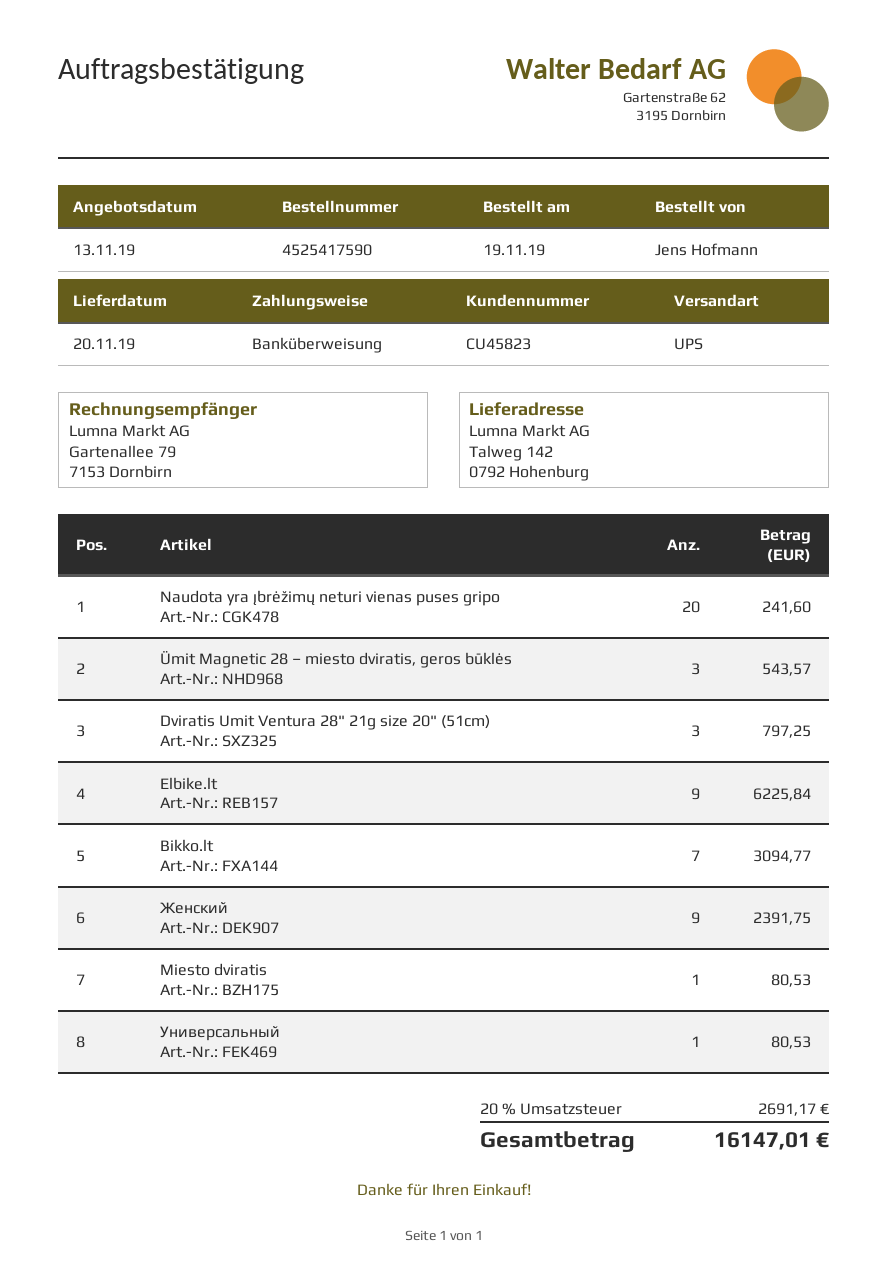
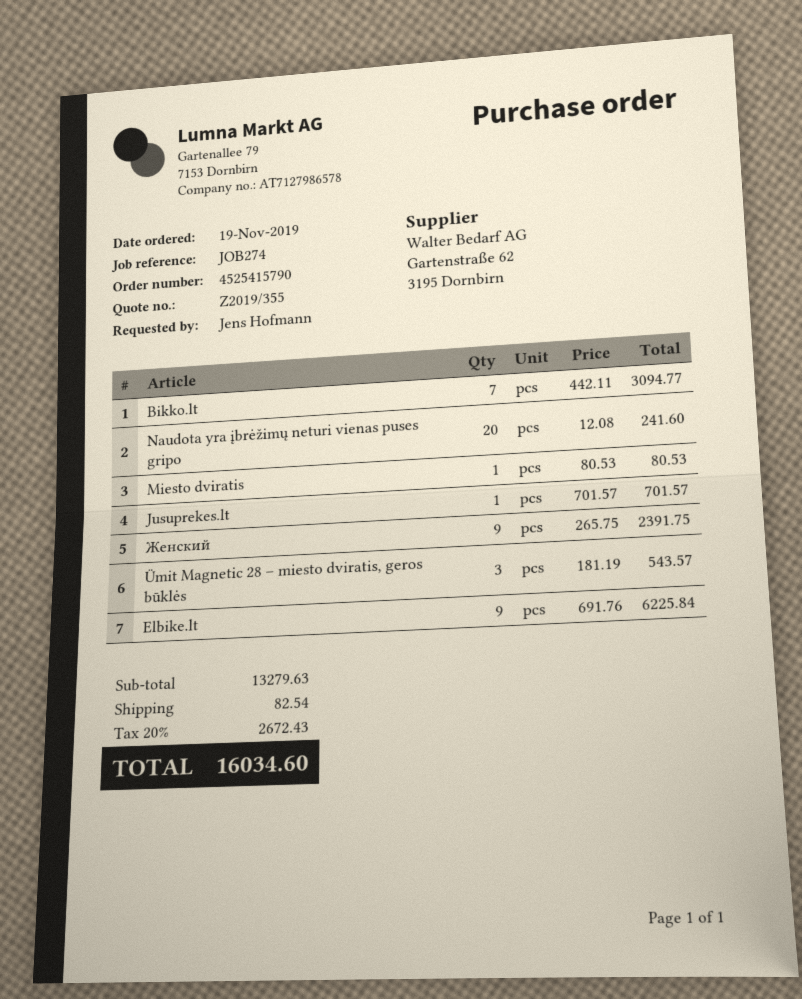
order number: 4525417590 -> 4525415790
Dviratis Umit Ventura 28" 21g size 20" (51cm): 3 for 797.25 -> none
Универсальный: 1 for 80.53 -> none
Jusuprekes.lt: none -> 1 for 701.57
shipping: none -> 82.54
tax: 20% = 2691.17 -> 20% = 2672.43
total: 16147.01 -> 16034.60

